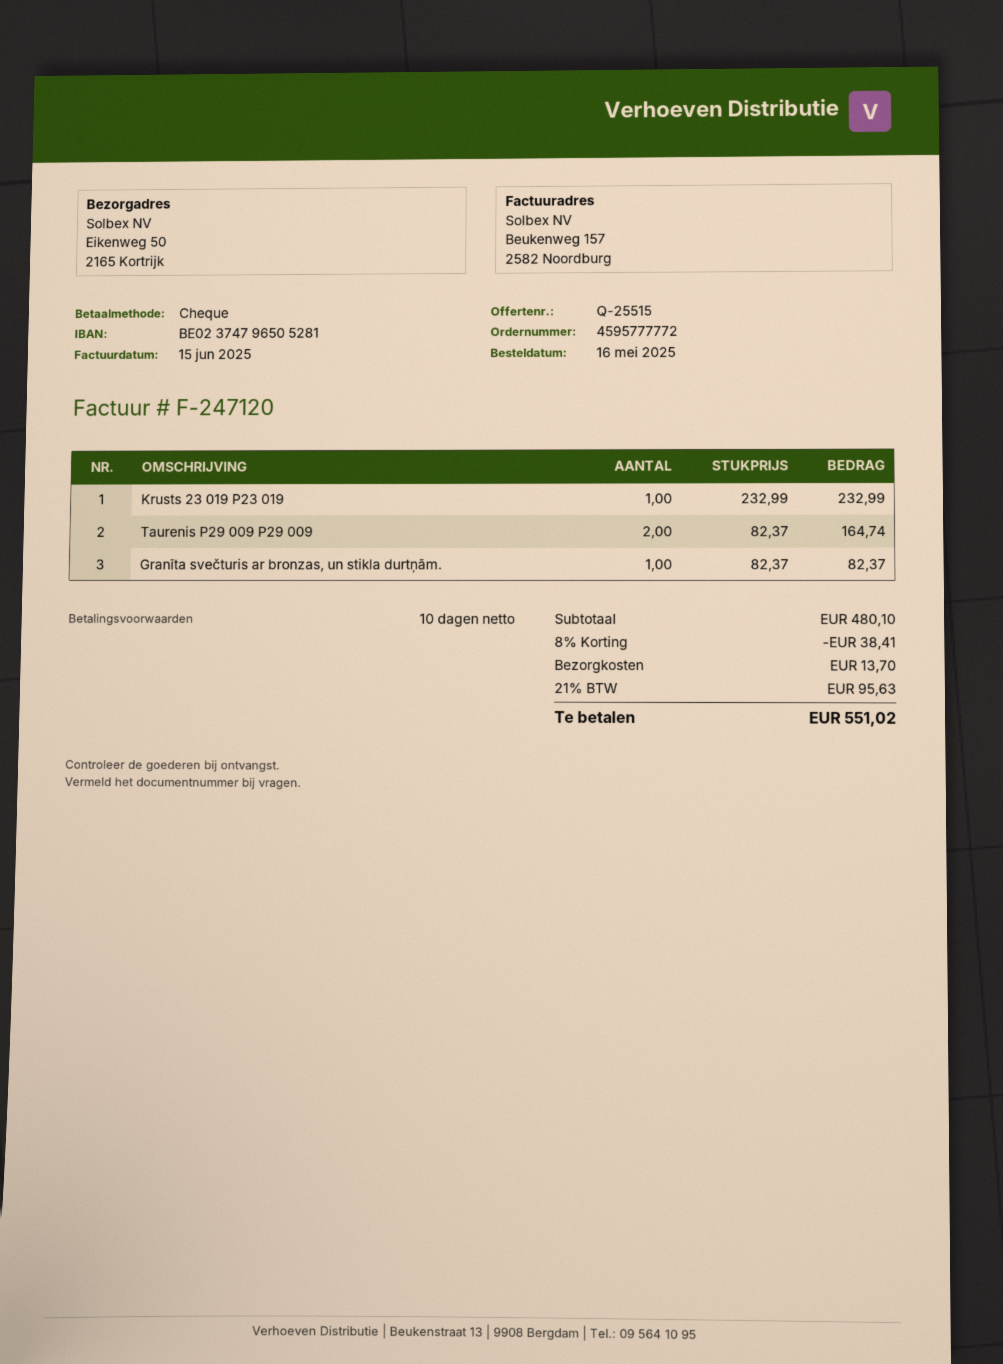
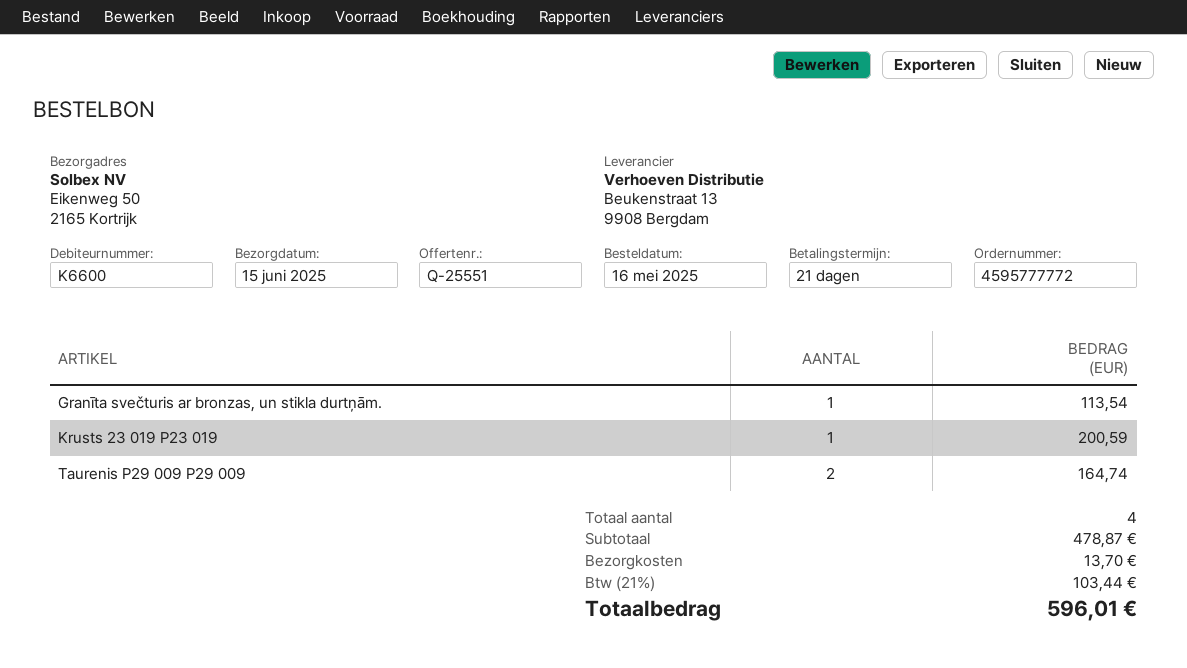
quote number: Q-25515 -> Q-25551
payment terms: 10 days -> 21 days
Krusts 23 019 P23 019: 1 for 232.99 -> 1 for 200.59
Granīta svečturis ar bronzas, un stikla durtņām.: 1 for 82.37 -> 1 for 113.54
subtotal: 480.10 -> 478.87
discount: 8% = 38.41 -> none
tax: 21% = 95.63 -> 21% = 103.44
total: 551.02 -> 596.01

